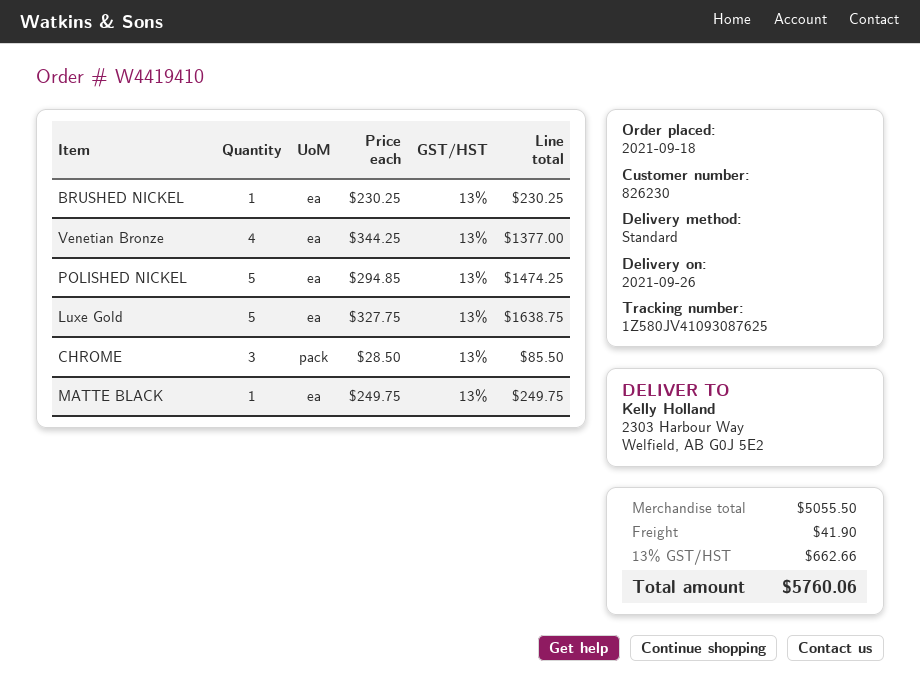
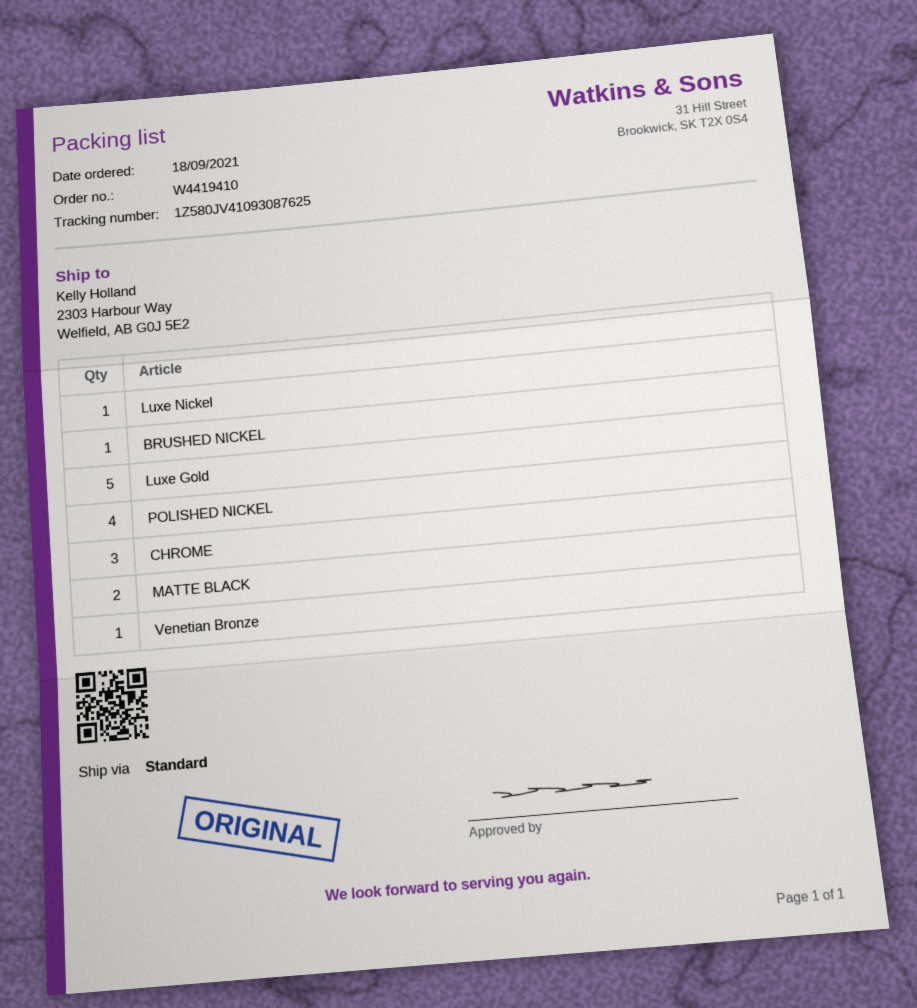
Venetian Bronze: 4 -> 1
POLISHED NICKEL: 5 -> 4
MATTE BLACK: 1 -> 2
Luxe Nickel: none -> 1

